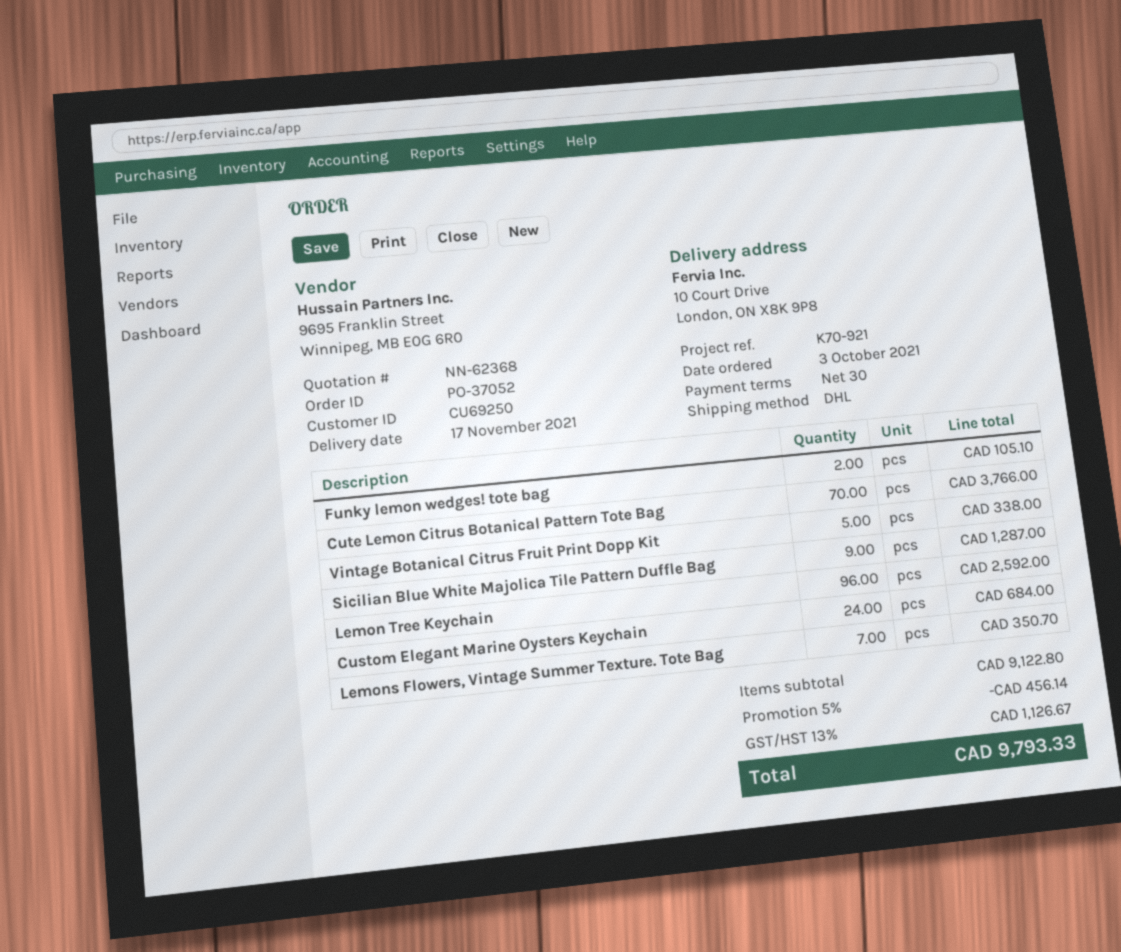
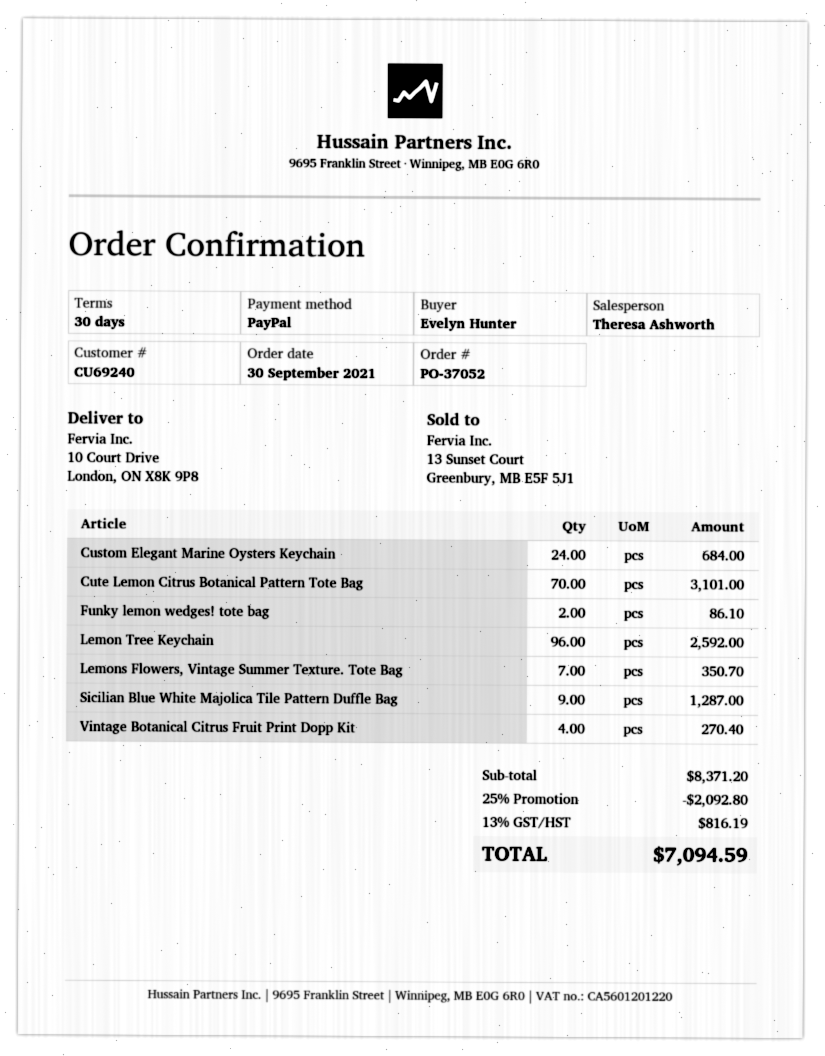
order date: 2021-10-03 -> 2021-09-30
customer number: CU69250 -> CU69240
Funky lemon wedges! tote bag: 2 for 105.10 -> 2 for 86.10
Cute Lemon Citrus Botanical Pattern Tote Bag: 70 for 3766.00 -> 70 for 3101.00
Vintage Botanical Citrus Fruit Print Dopp Kit: 5 for 338.00 -> 4 for 270.40
subtotal: 9122.80 -> 8371.20
discount: 5% = 456.14 -> 25% = 2092.80
tax: 13% = 1126.67 -> 13% = 816.19
total: 9793.33 -> 7094.59

